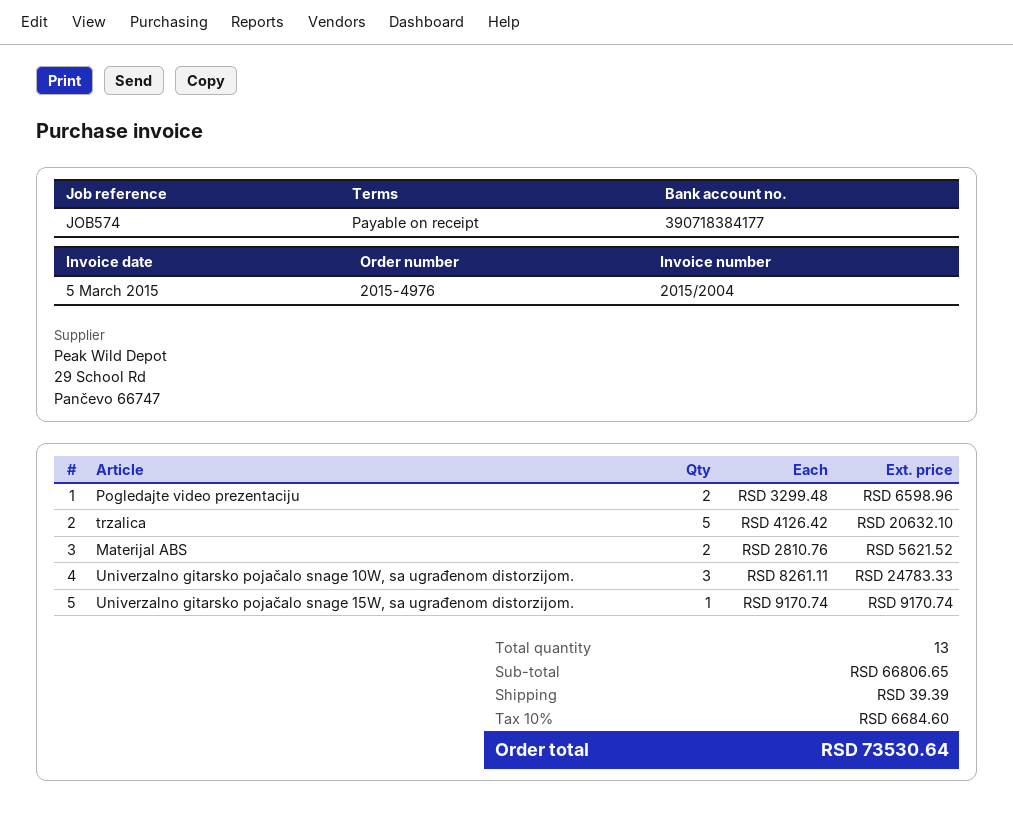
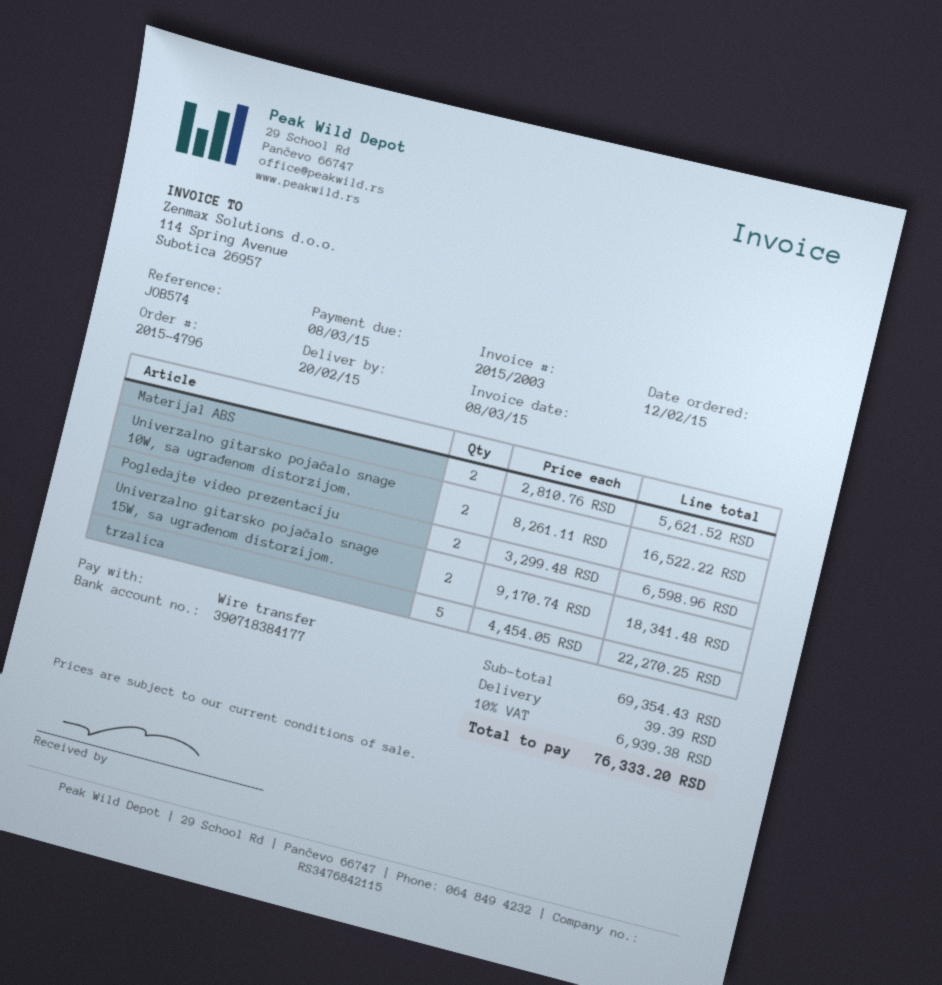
order number: 2015-4976 -> 2015-4796
invoice number: 2015/2004 -> 2015/2003
invoice date: 2015-03-05 -> 2015-03-08
trzalica: 5 x 4126.42 = 20632.10 -> 5 x 4454.05 = 22270.25
Univerzalno gitarsko pojačalo snage 10W, sa ugrađenom distorzijom.: 3 x 8261.11 = 24783.33 -> 2 x 8261.11 = 16522.22
Univerzalno gitarsko pojačalo snage 15W, sa ugrađenom distorzijom.: 1 x 9170.74 = 9170.74 -> 2 x 9170.74 = 18341.48
subtotal: 66806.65 -> 69354.43
tax: 10% = 6684.60 -> 10% = 6939.38
total: 73530.64 -> 76333.20

